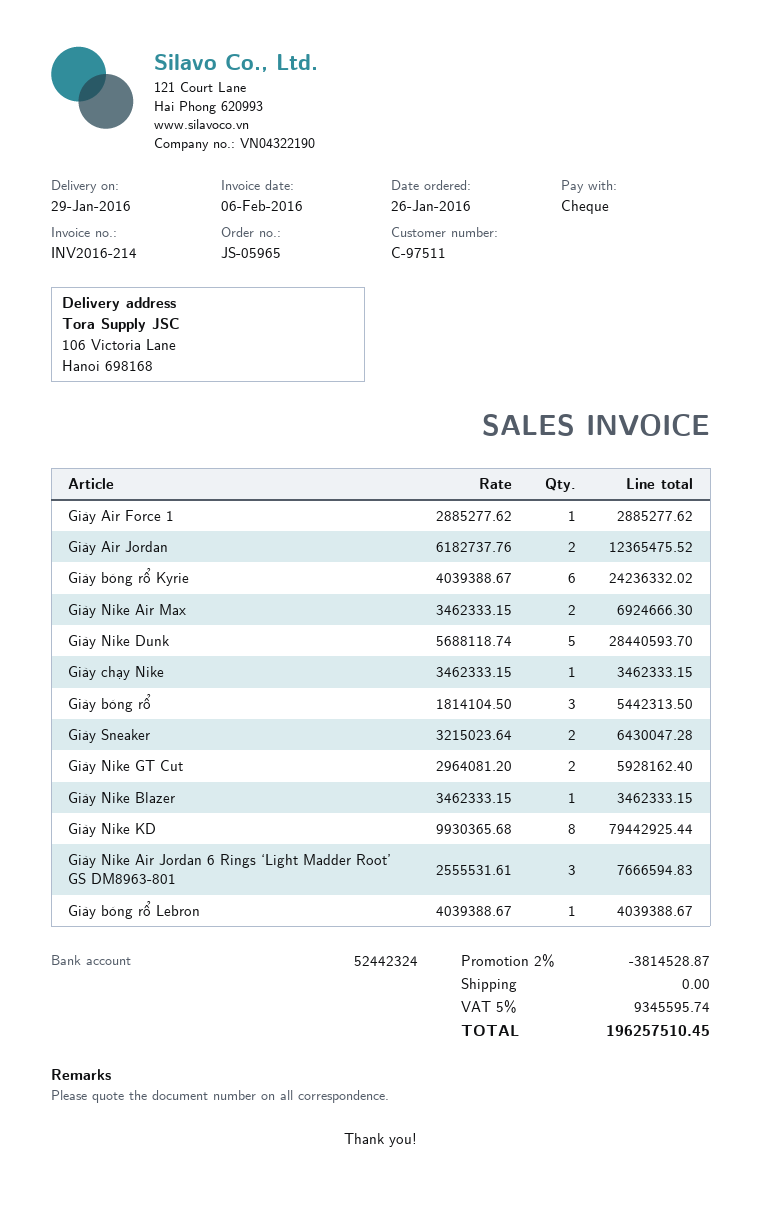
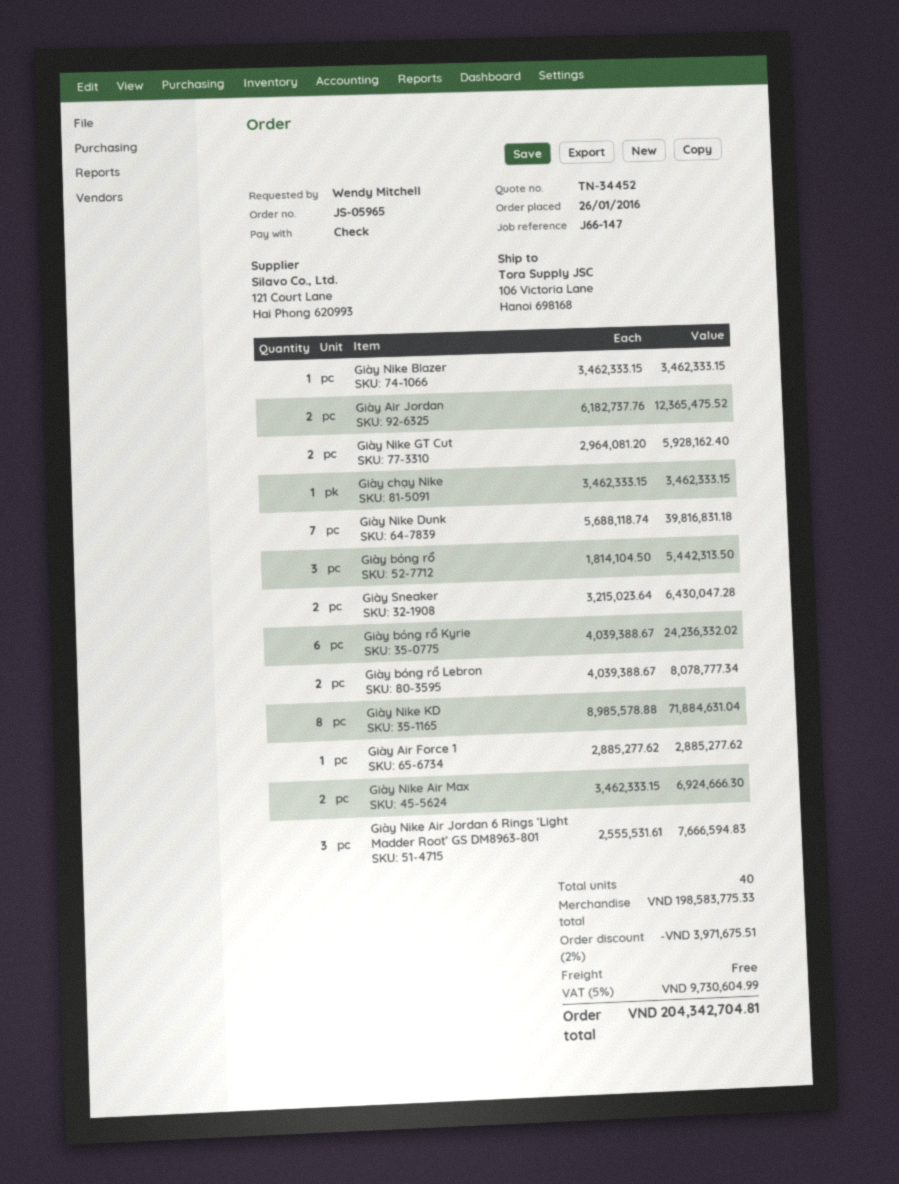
Giày Nike Dunk: 5 x 5688118.74 = 28440593.70 -> 7 x 5688118.74 = 39816831.18
Giày Nike KD: 8 x 9930365.68 = 79442925.44 -> 8 x 8985578.88 = 71884631.04
Giày bóng rổ Lebron: 1 x 4039388.67 = 4039388.67 -> 2 x 4039388.67 = 8078777.34
discount: 2% = 3814528.87 -> 2% = 3971675.51
tax: 5% = 9345595.74 -> 5% = 9730604.99
total: 196257510.45 -> 204342704.81

